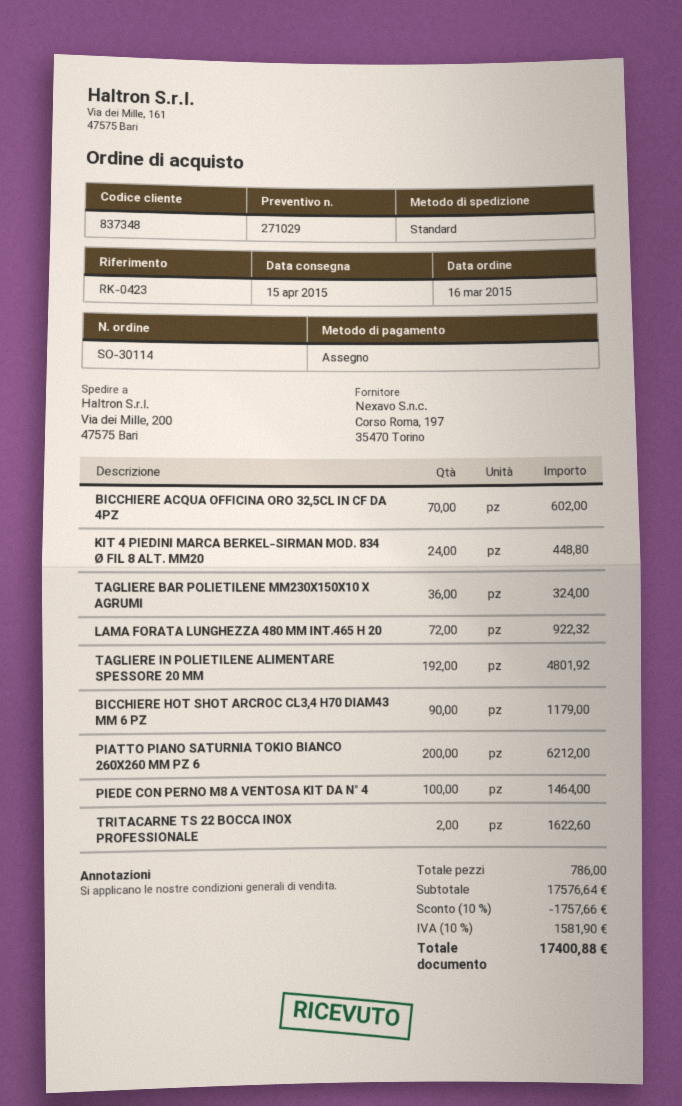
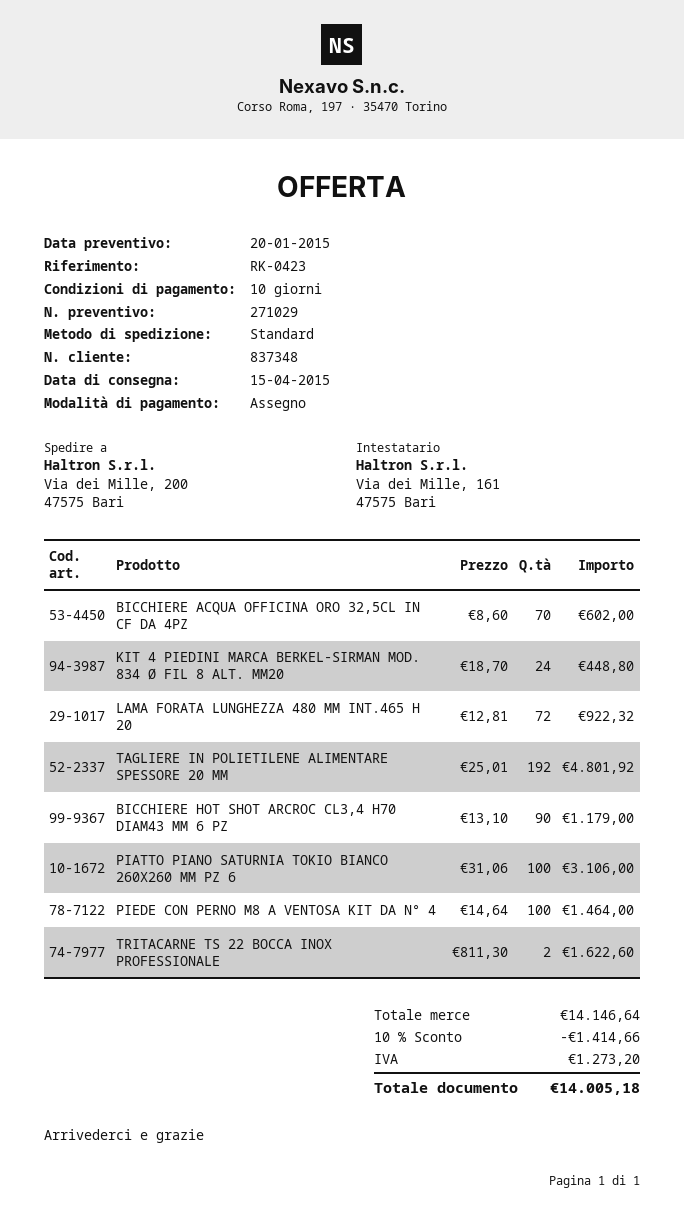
TAGLIERE BAR POLIETILENE MM230X150X10 X AGRUMI: 36 for 324.00 -> none
PIATTO PIANO SATURNIA TOKIO BIANCO 260X260 MM PZ 6: 200 for 6212.00 -> 100 for 3106.00
subtotal: 17576.64 -> 14146.64
discount: 10% = 1757.66 -> 10% = 1414.66
tax: 1581.90 -> 1273.20
total: 17400.88 -> 14005.18

